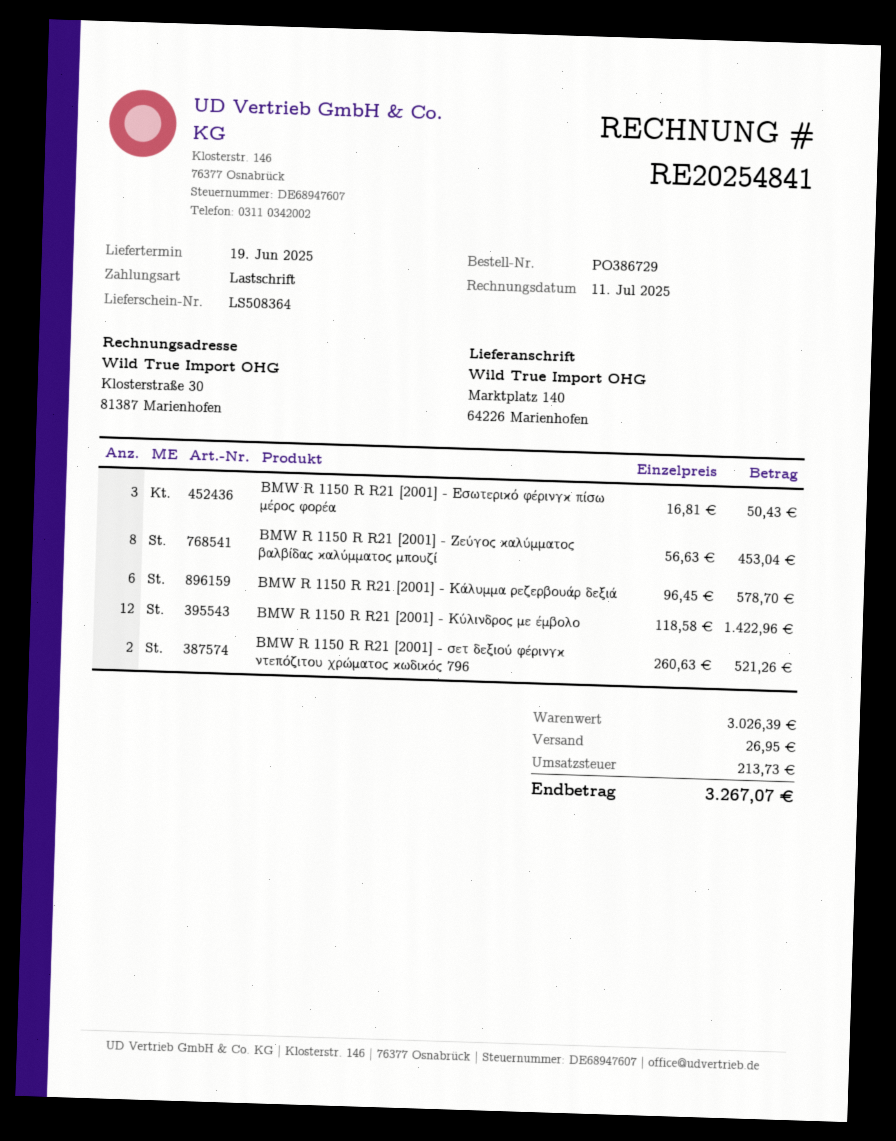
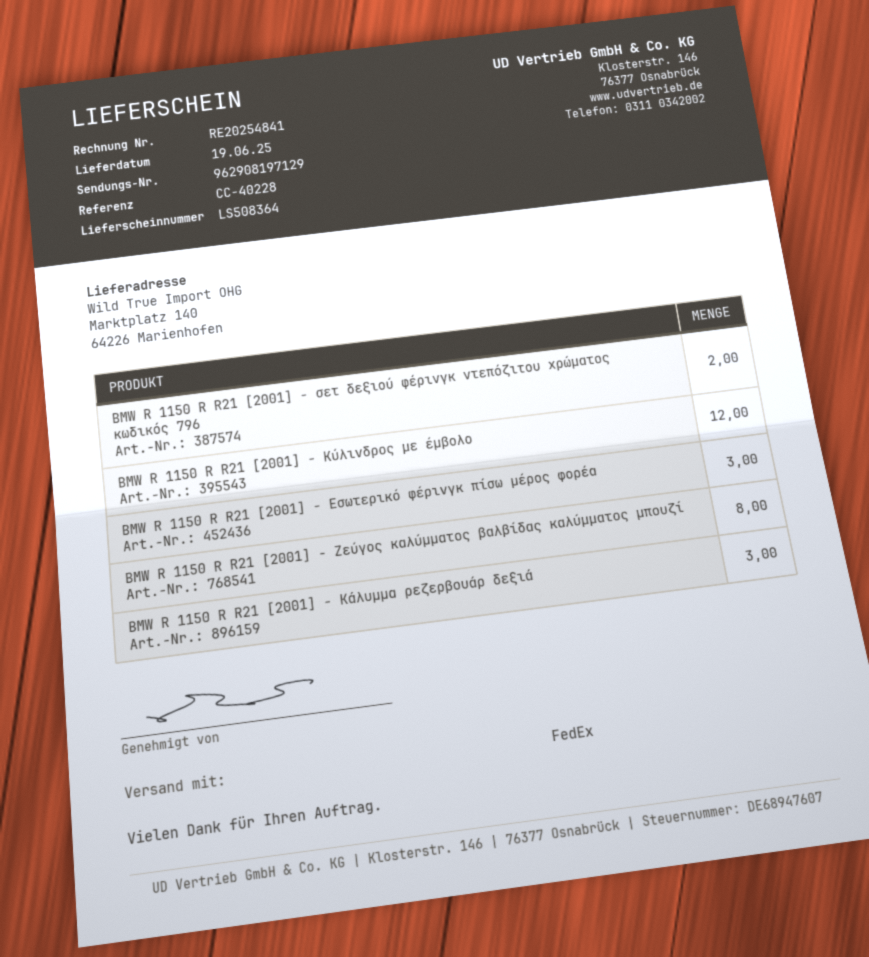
BMW R 1150 R R21 [2001] - Κάλυμμα ρεζερβουάρ δεξιά: 6 -> 3

